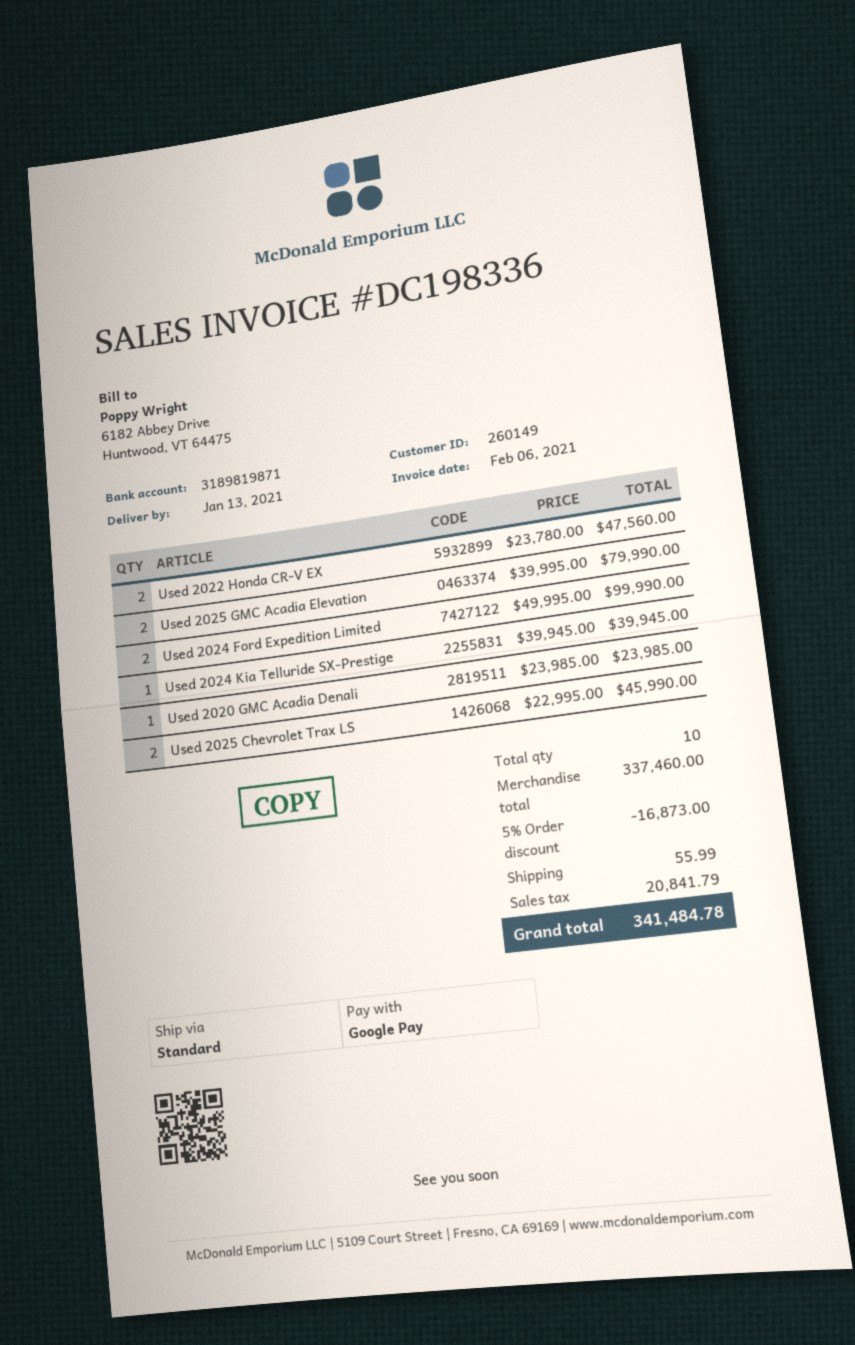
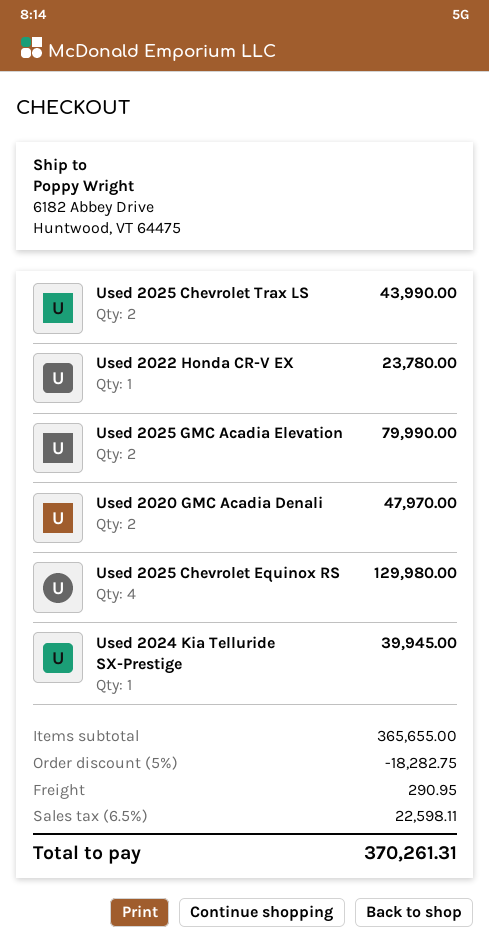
Used 2022 Honda CR-V EX: 2 for 47560.00 -> 1 for 23780.00
Used 2024 Ford Expedition Limited: 2 for 99990.00 -> none
Used 2020 GMC Acadia Denali: 1 for 23985.00 -> 2 for 47970.00
Used 2025 Chevrolet Trax LS: 2 for 45990.00 -> 2 for 43990.00
Used 2025 Chevrolet Equinox RS: none -> 4 for 129980.00
subtotal: 337460.00 -> 365655.00
discount: 5% = 16873.00 -> 5% = 18282.75
shipping: 55.99 -> 290.95
tax: 20841.79 -> 22598.11
total: 341484.78 -> 370261.31

